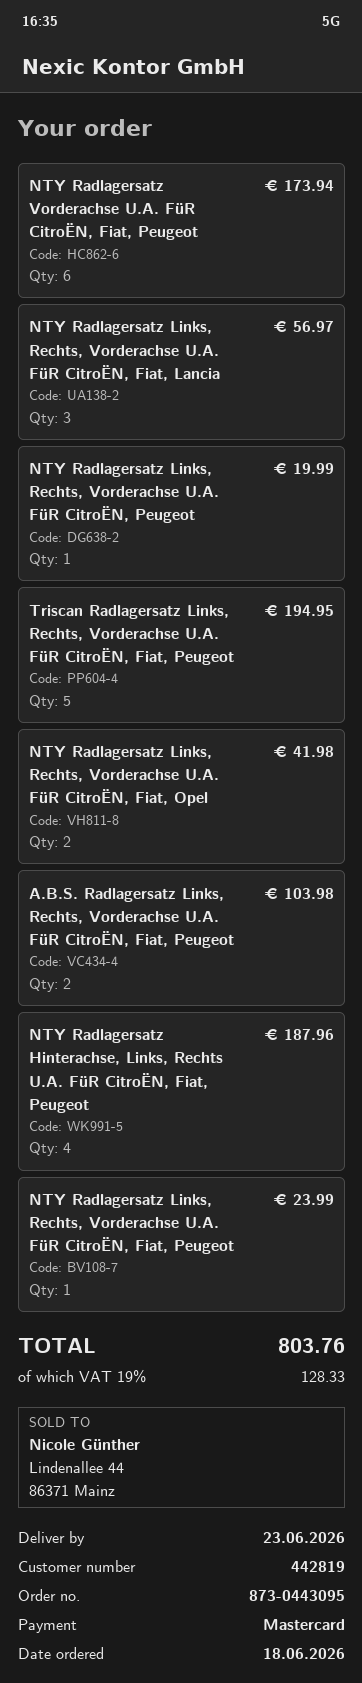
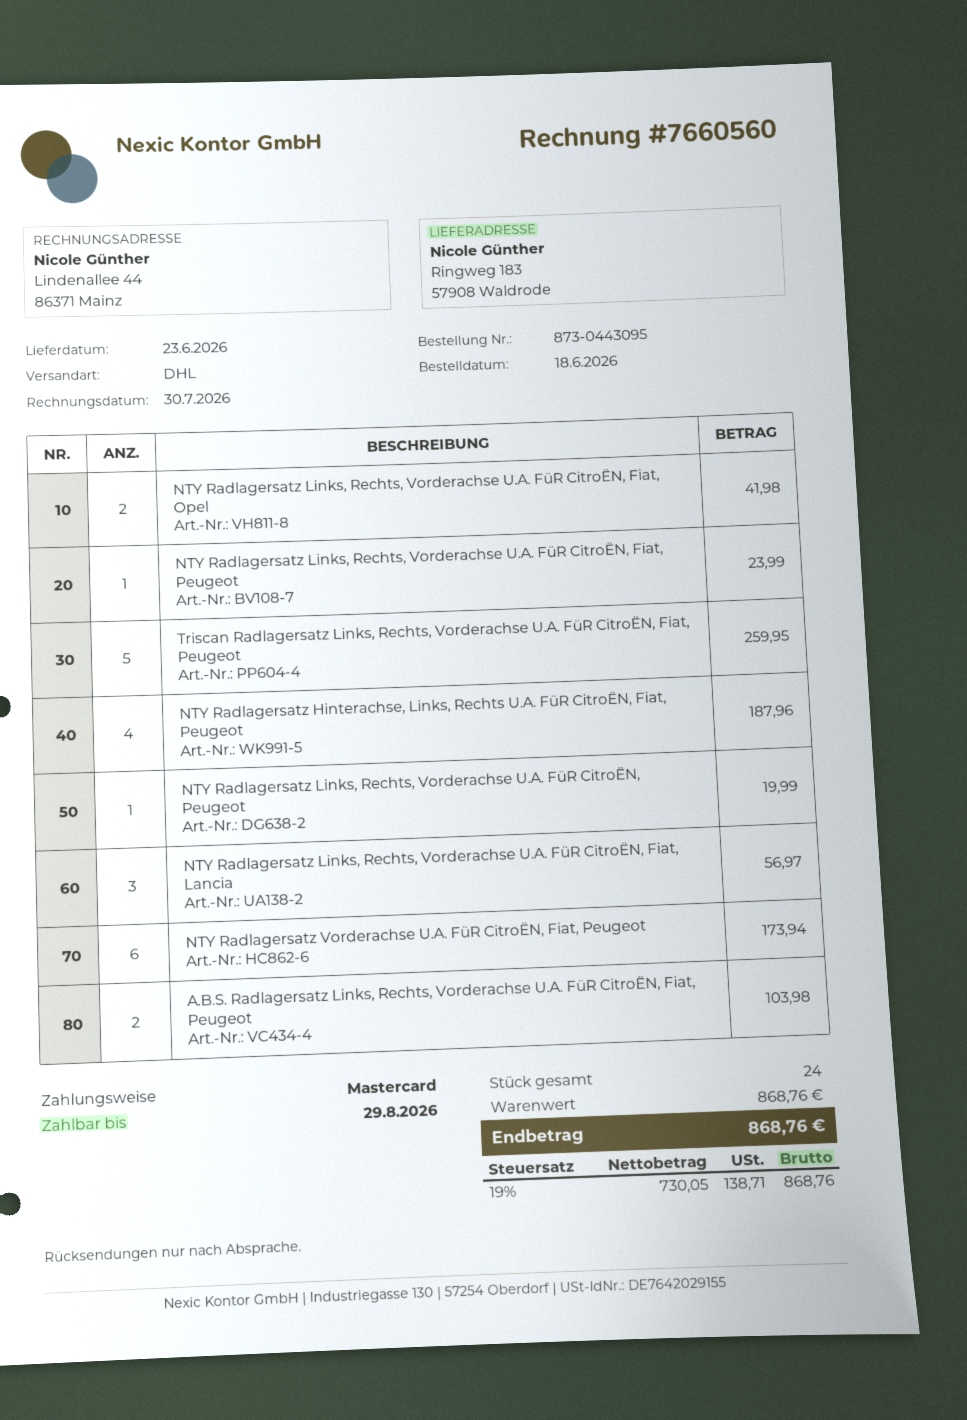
Triscan Radlagersatz Links, Rechts, Vorderachse U.A. FüR CitroËN, Fiat, Peugeot: 5 for 194.95 -> 5 for 259.95
tax: 19% = 128.33 -> 19% = 138.71
total: 803.76 -> 868.76

